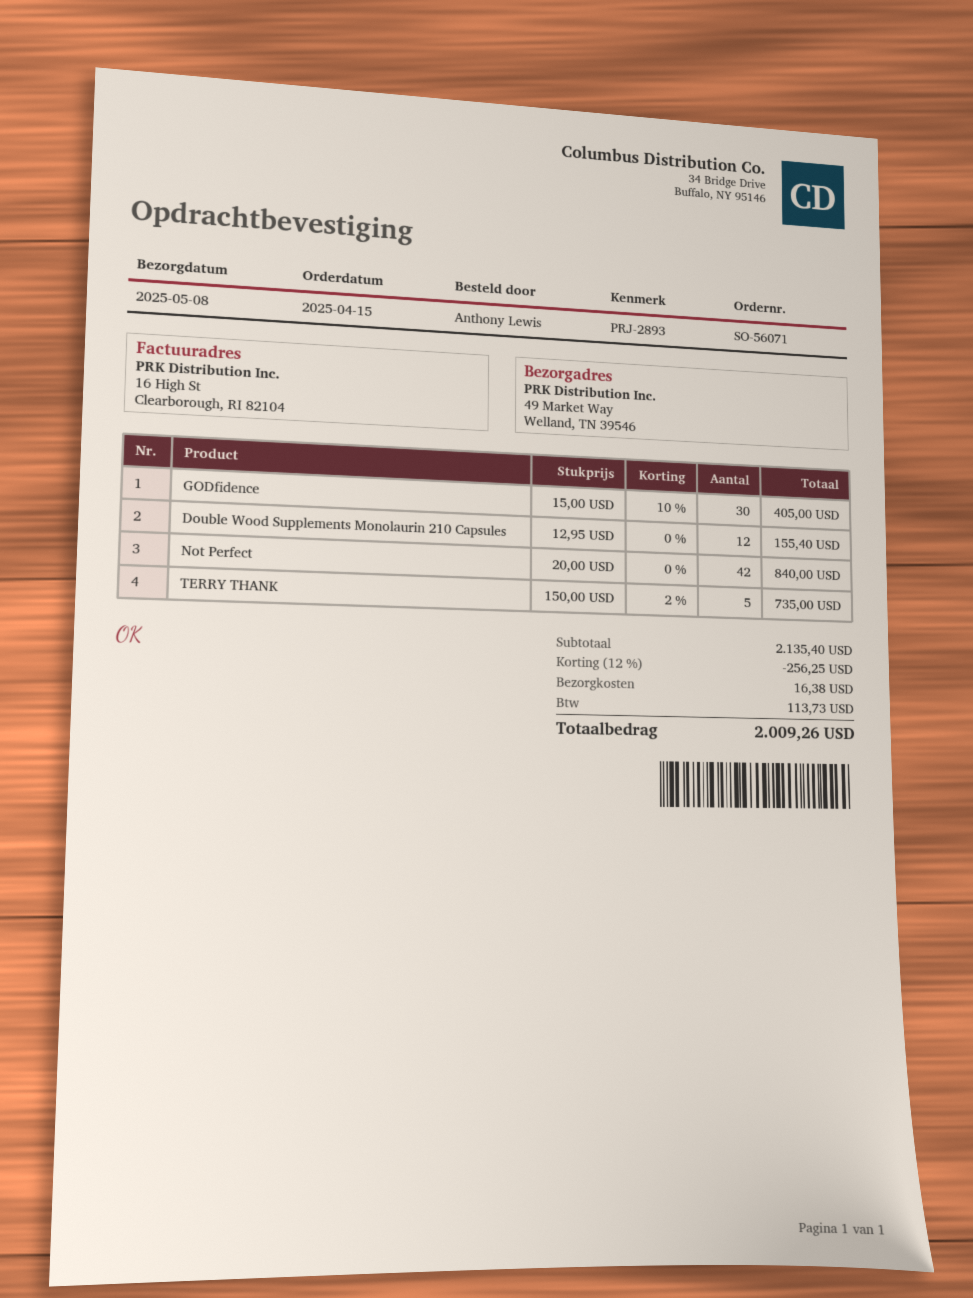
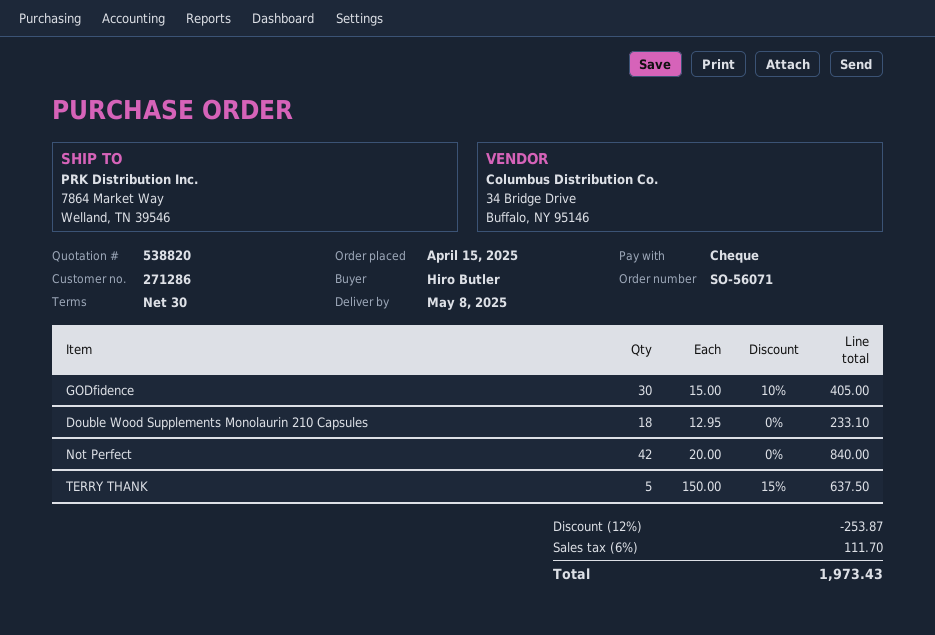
ordered by: Anthony Lewis -> Hiro Butler
ship to: 49 Market Way, Welland, TN 39546 -> 7864 Market Way, Welland, TN 39546
Double Wood Supplements Monolaurin 210 Capsules: 12 x 12.95 = 155.40 -> 18 x 12.95 = 233.10
TERRY THANK: 5 x 150.00 - 2% = 735.00 -> 5 x 150.00 - 15% = 637.50
discount: 12% = 256.25 -> 12% = 253.87
shipping: 16.38 -> none
tax: 113.73 -> 111.70
total: 2009.26 -> 1973.43

